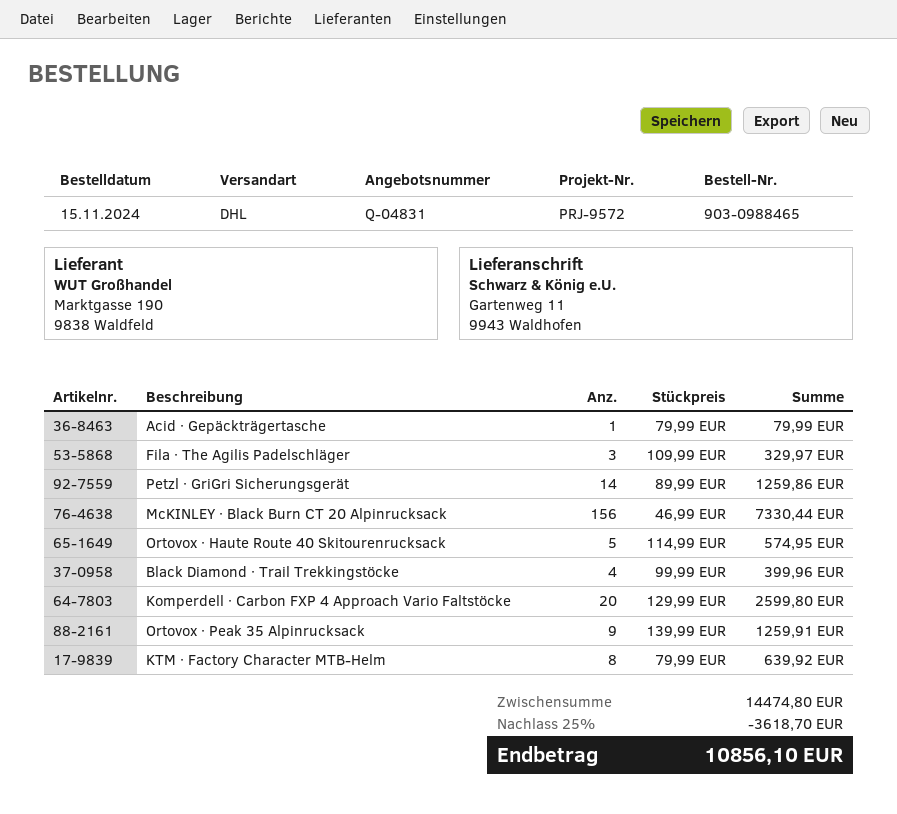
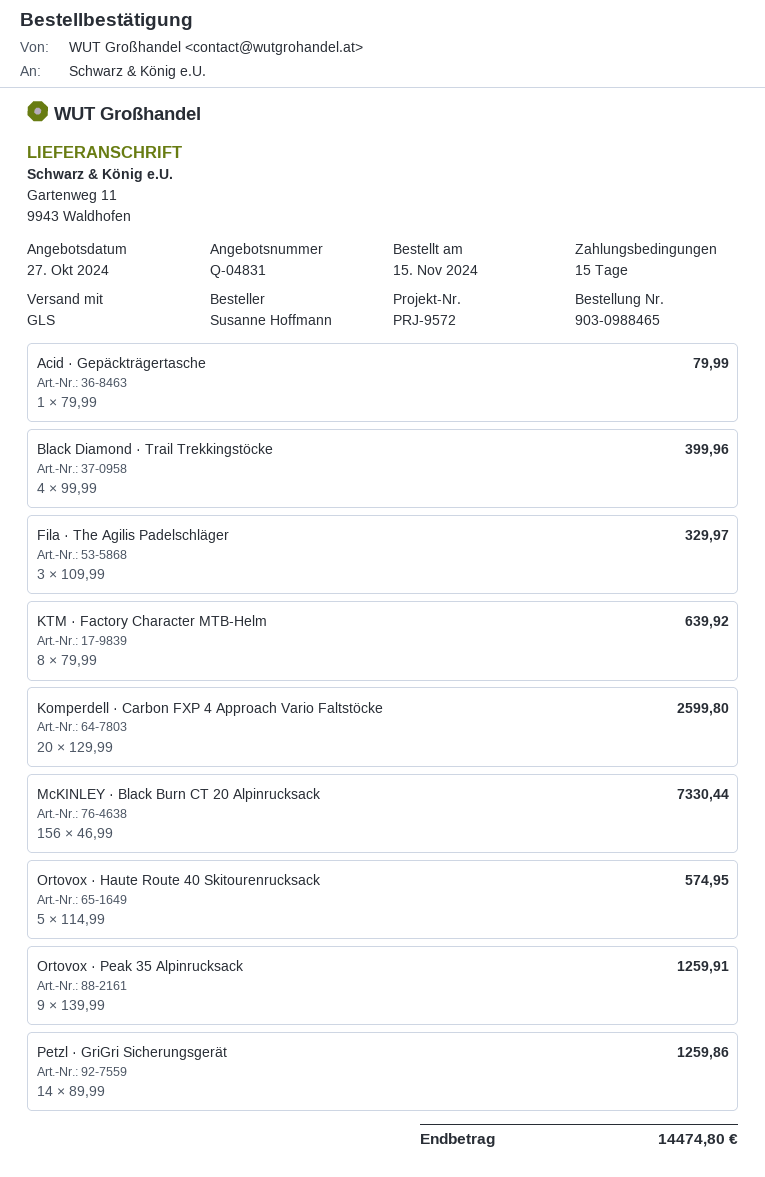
shipping method: DHL -> GLS
discount: 25% = 3618.70 -> none
total: 10856.10 -> 14474.80

